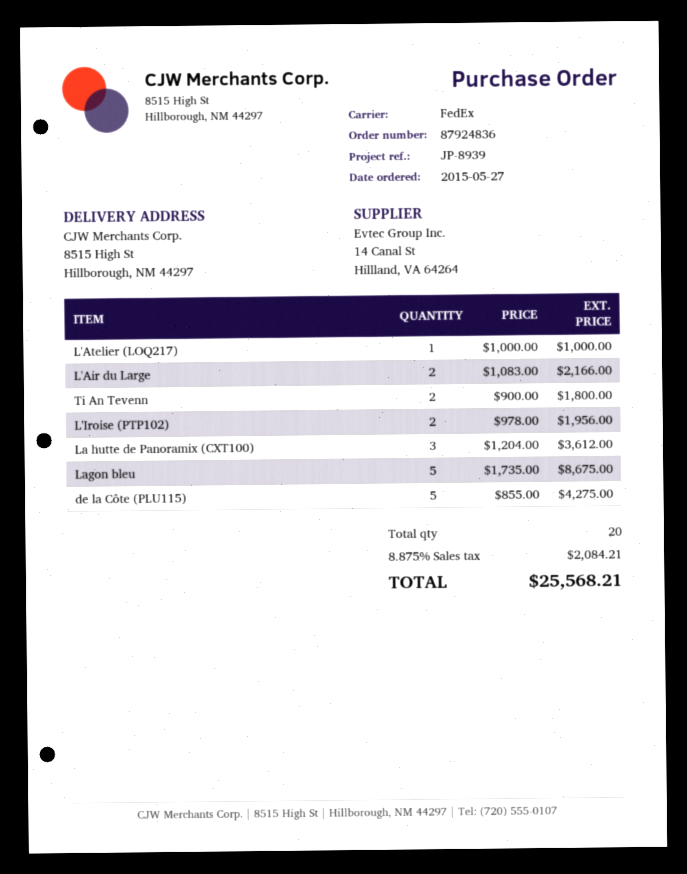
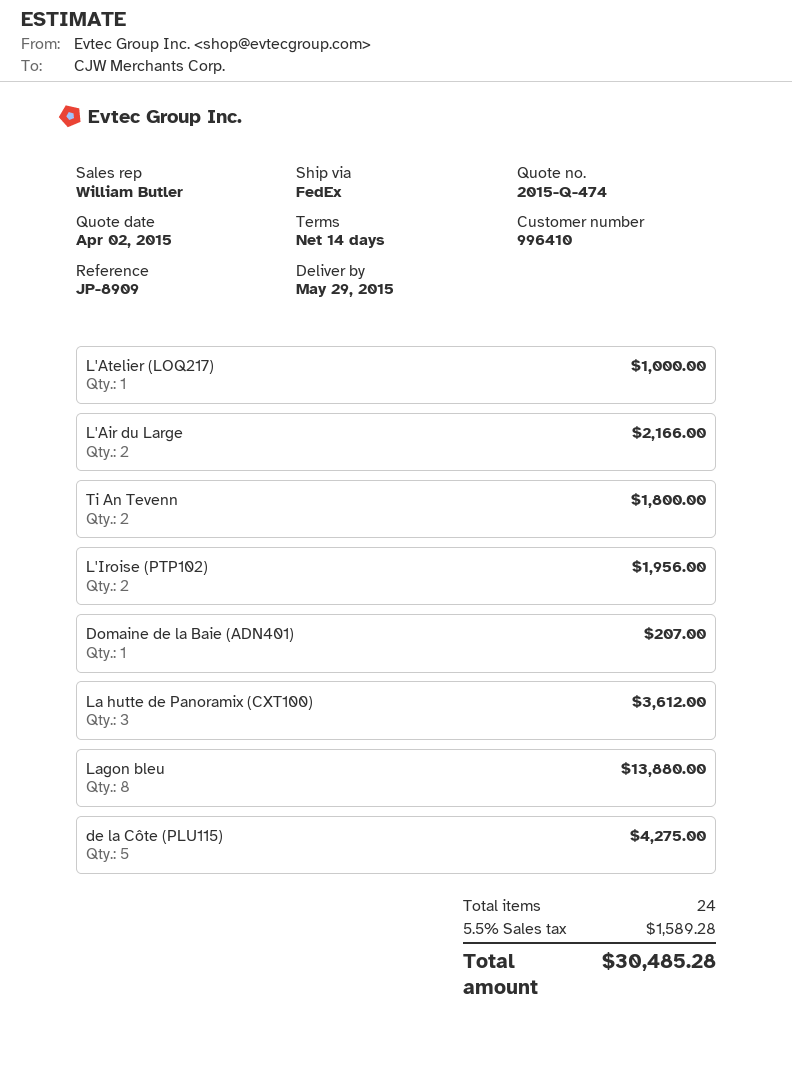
reference: JP-8939 -> JP-8909
Lagon bleu: 5 for 8675.00 -> 8 for 13880.00
Domaine de la Baie (ADN401): none -> 1 for 207.00
total quantity: 20 -> 24
tax: 8.875% = 2084.21 -> 5.5% = 1589.28
total: 25568.21 -> 30485.28

